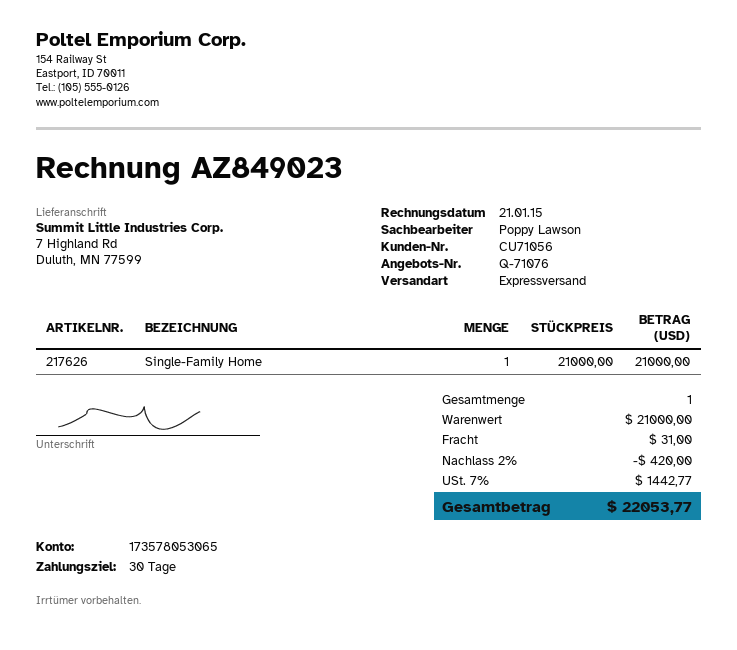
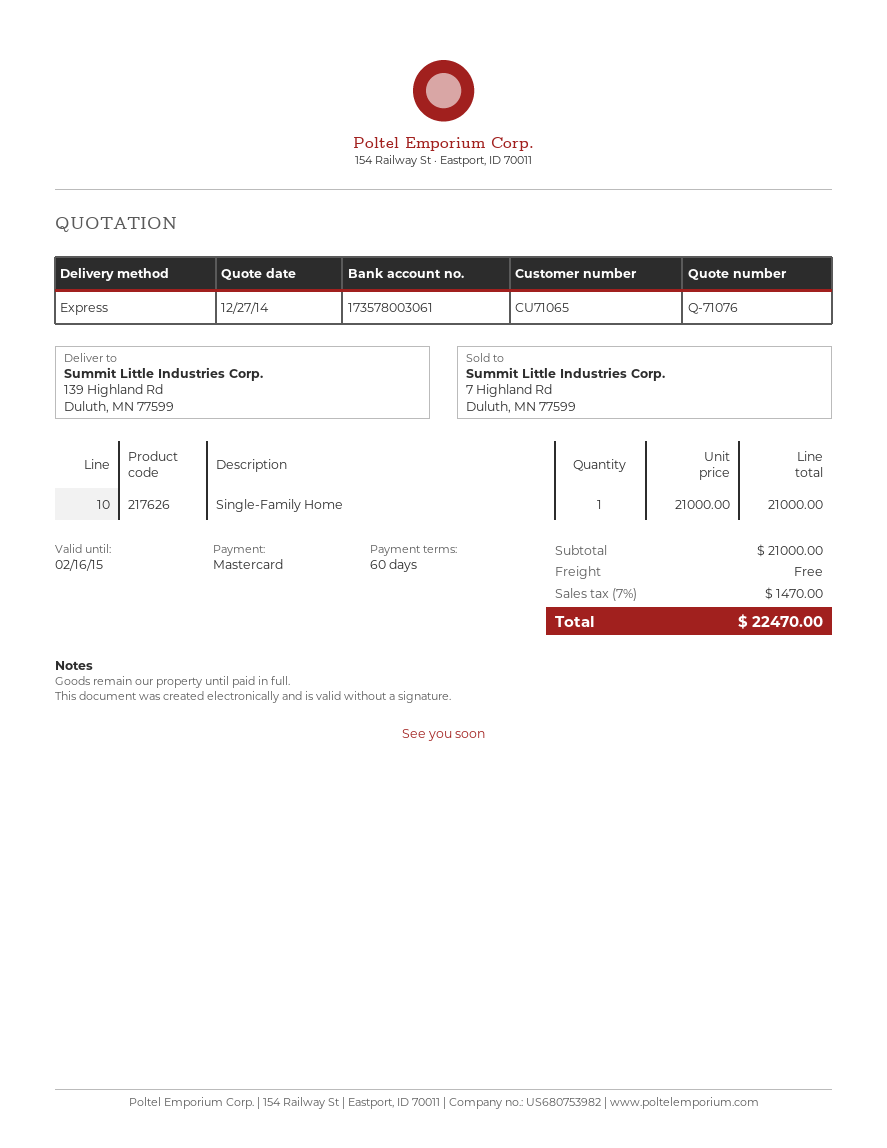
payment terms: 30 days -> 60 days
customer number: CU71056 -> CU71065
bank account: 173578053065 -> 173578003061
ship to: 7 Highland Rd, Duluth, MN 77599 -> 139 Highland Rd, Duluth, MN 77599
discount: 2% = 420.00 -> none
shipping: 31.00 -> 0.00
tax: 7% = 1442.77 -> 7% = 1470.00
total: 22053.77 -> 22470.00

